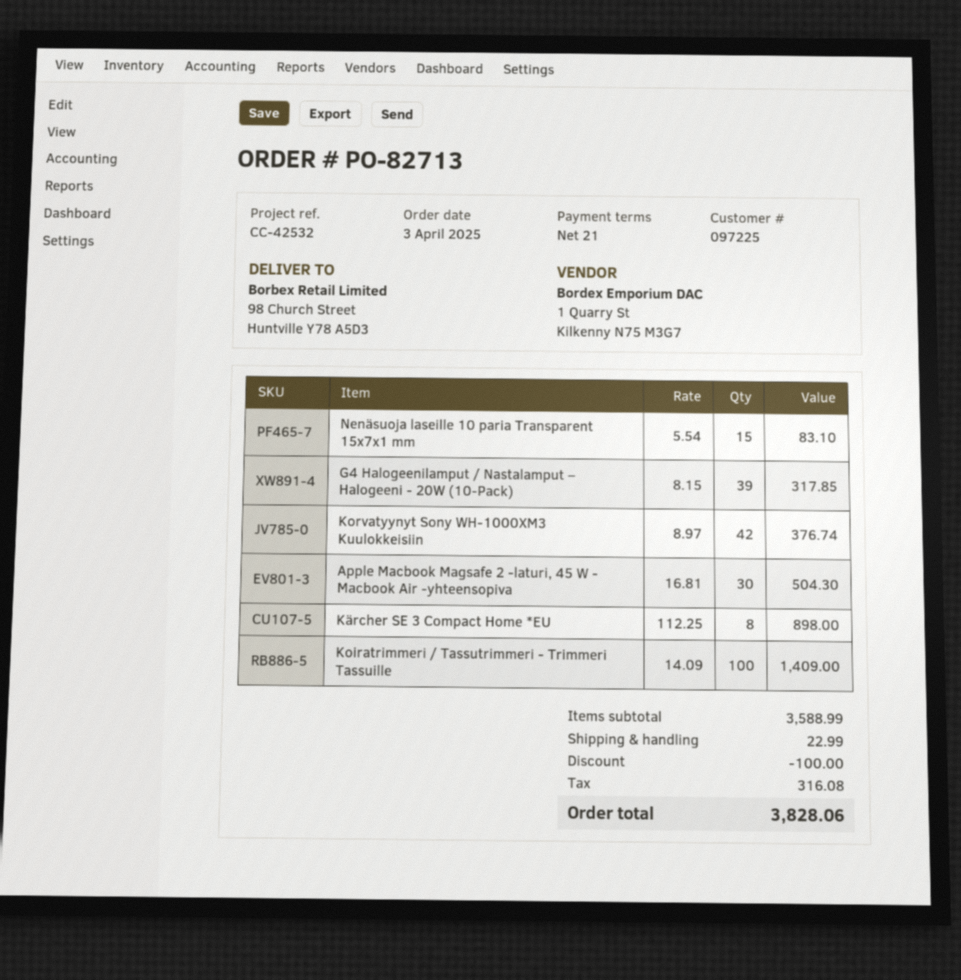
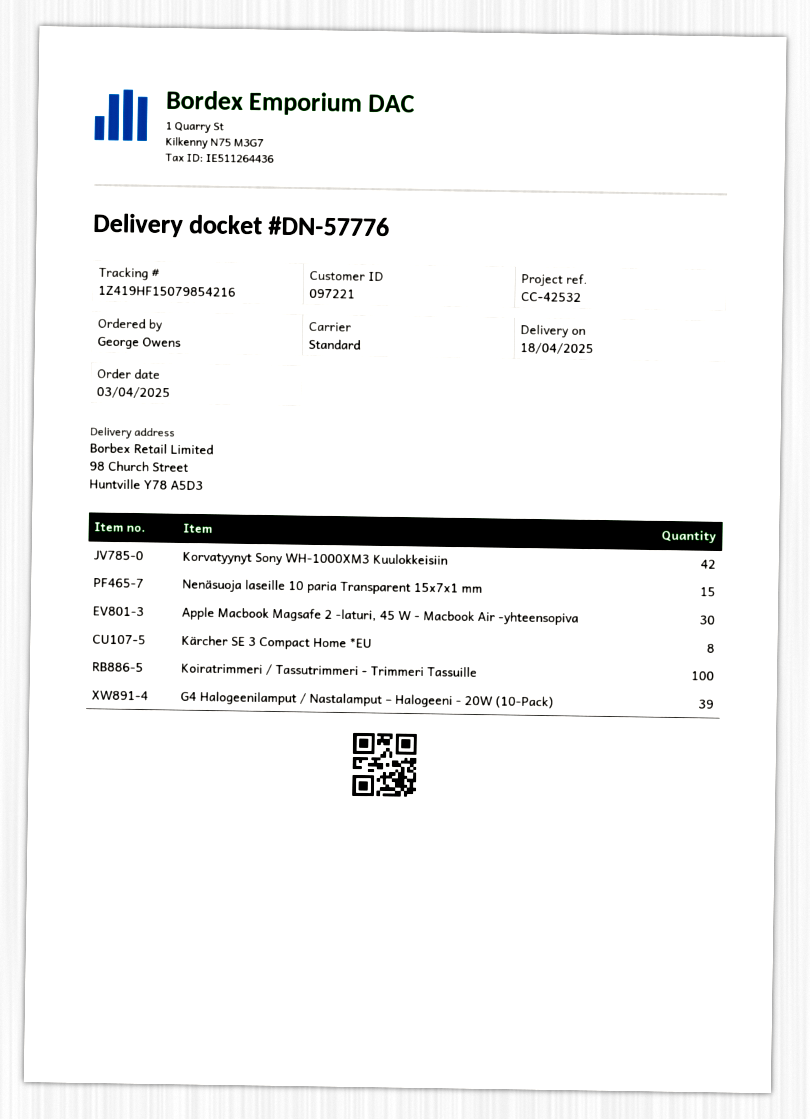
customer number: 097225 -> 097221

